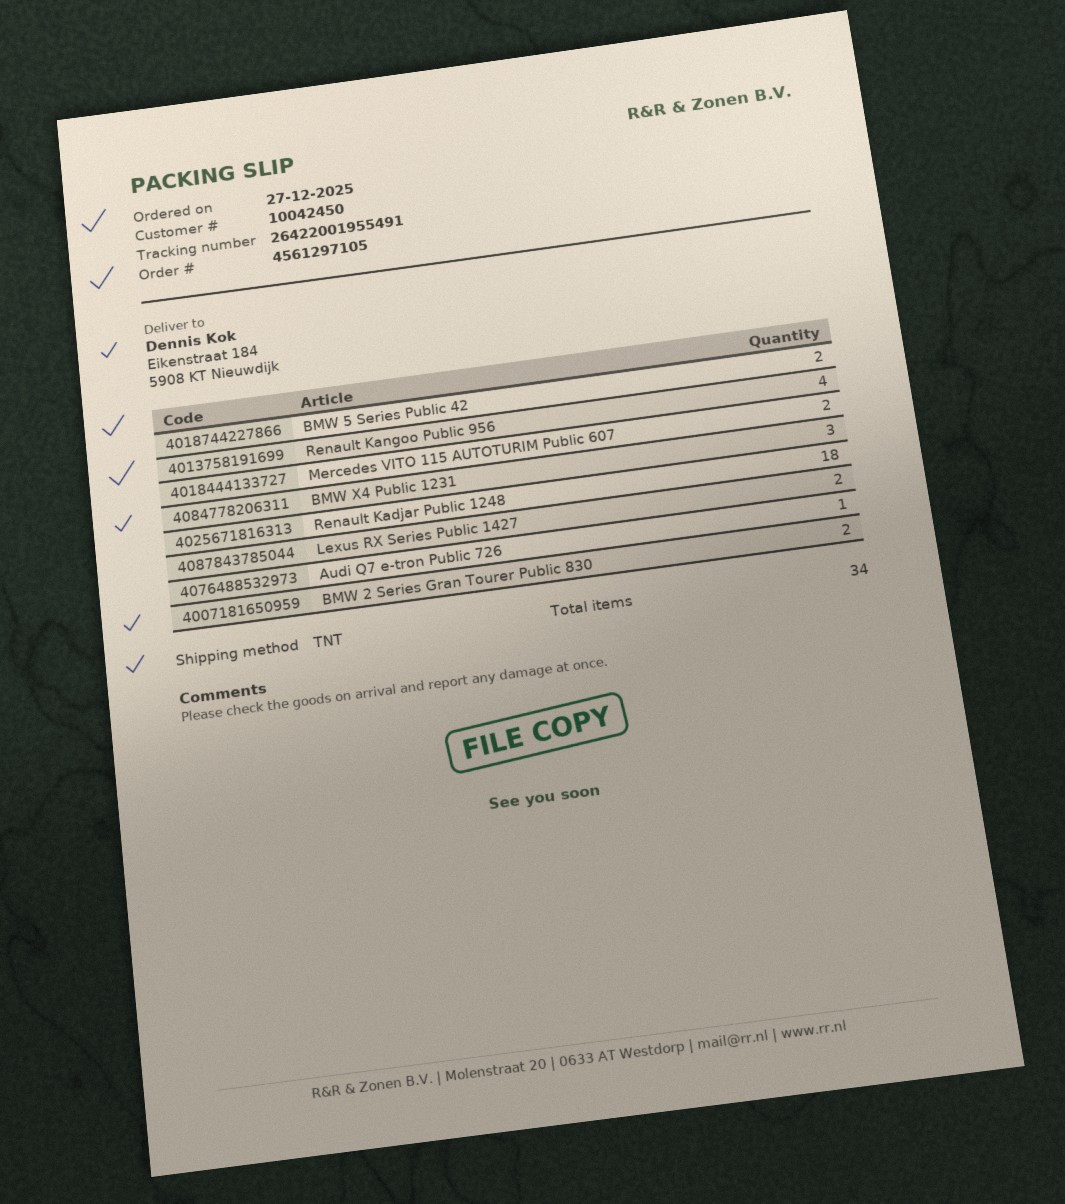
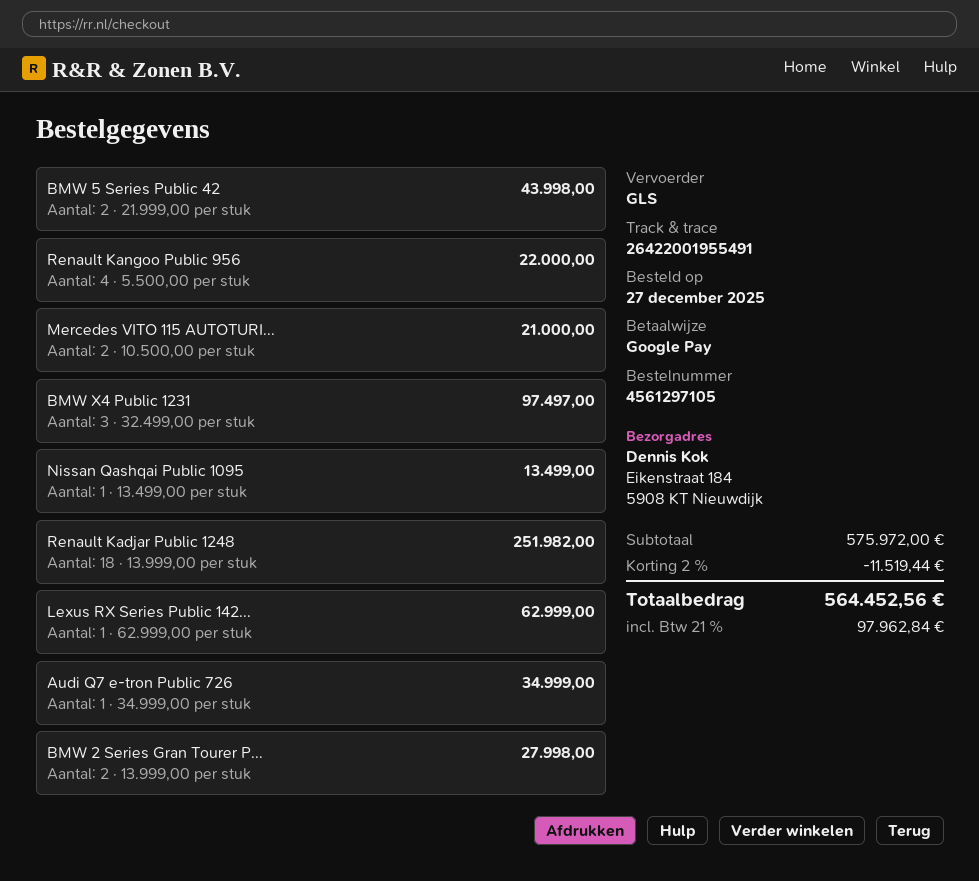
shipping method: TNT -> GLS
Lexus RX Series Public 1427: 2 -> 1
Nissan Qashqai Public 1095: none -> 1

